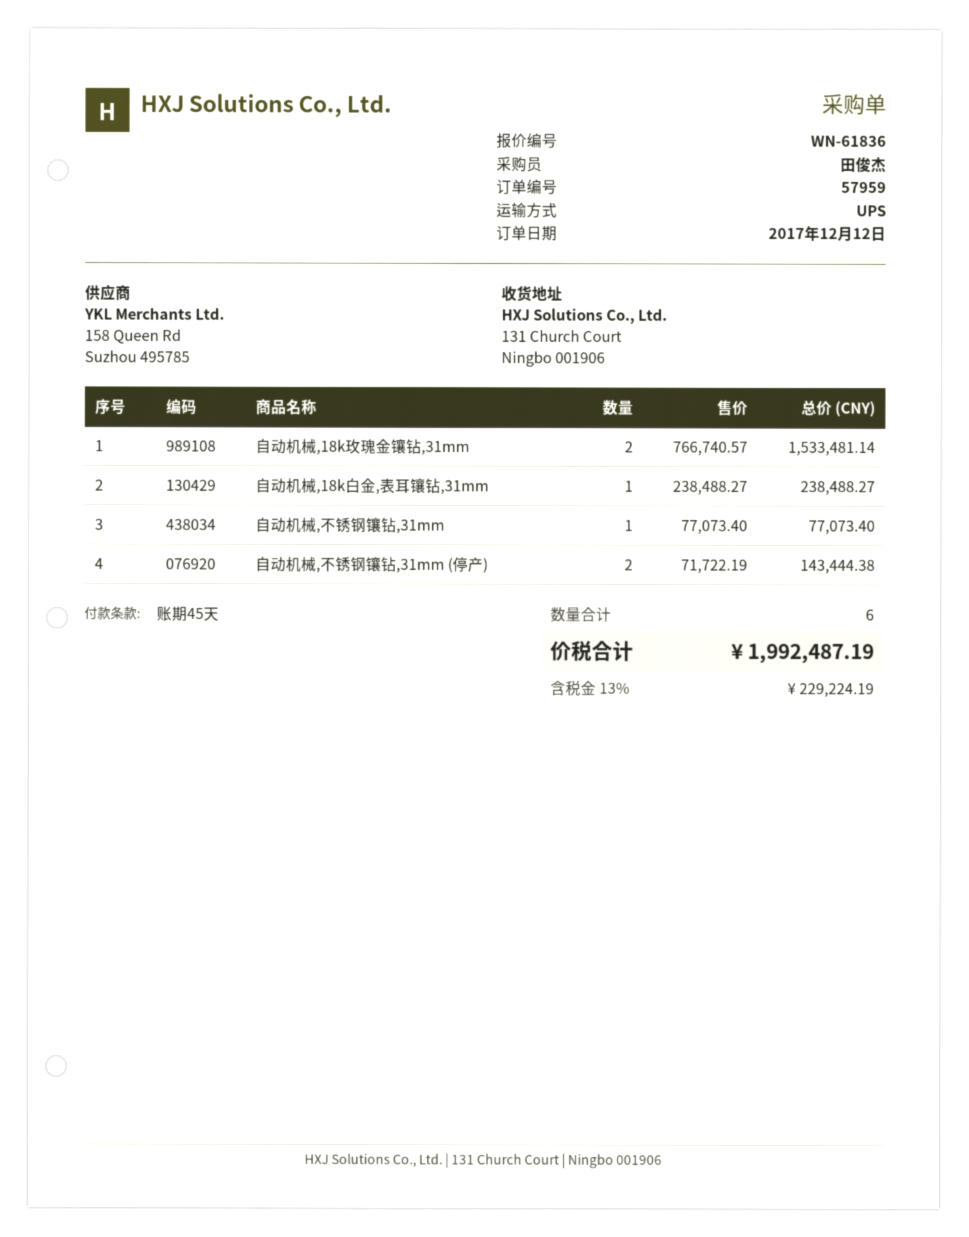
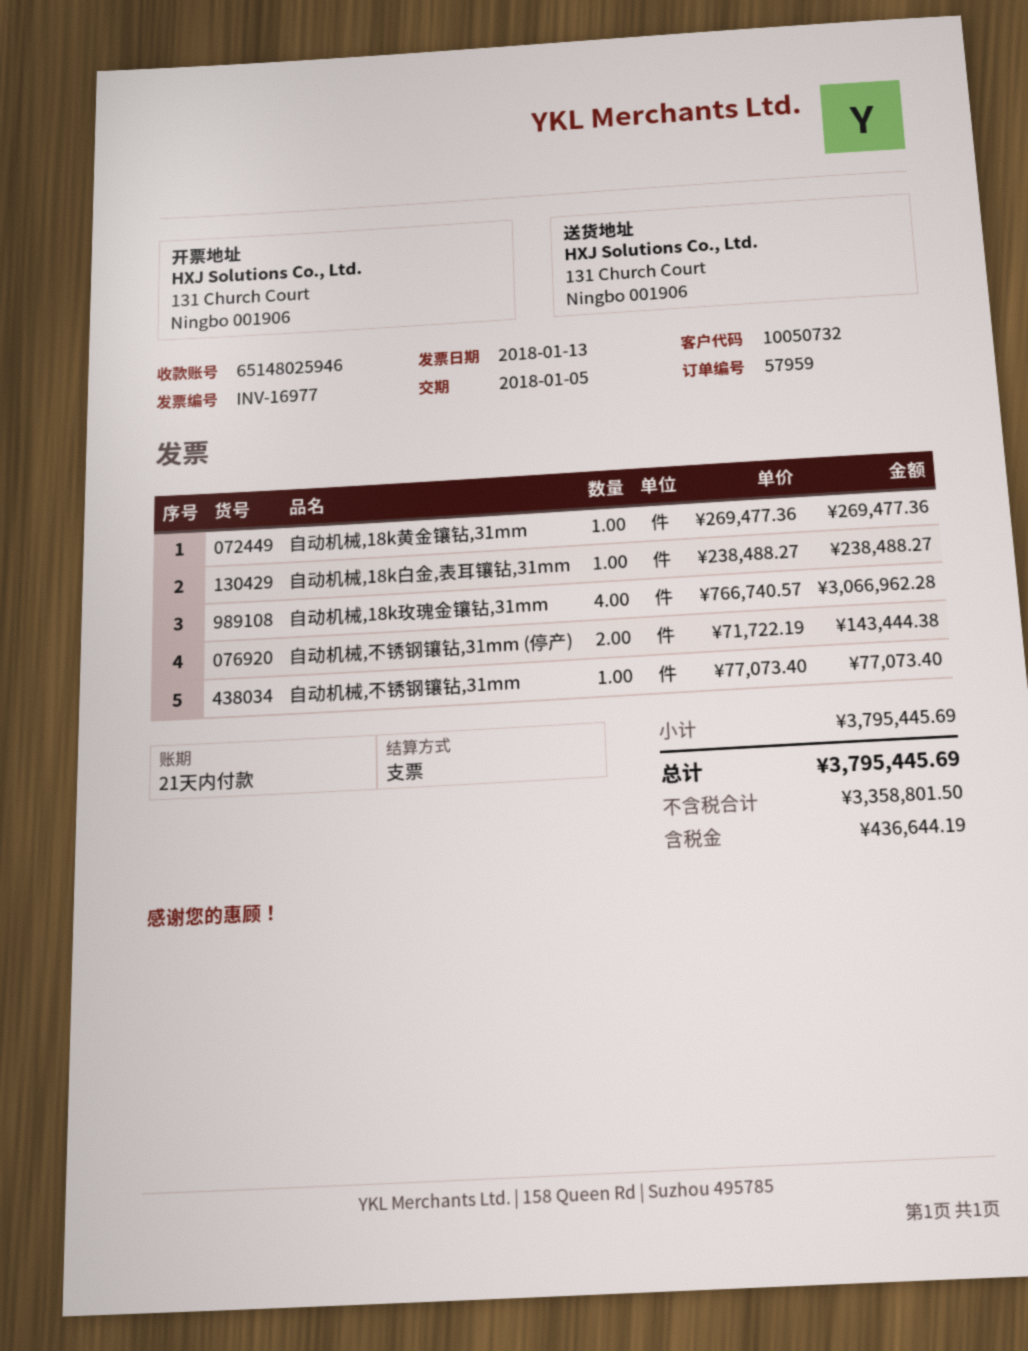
payment terms: 45 days -> 21 days
自动机械,18k玫瑰金镶钻,31mm: 2 x 766740.57 = 1533481.14 -> 4 x 766740.57 = 3066962.28
自动机械,18k黄金镶钻,31mm: none -> 1 x 269477.36 = 269477.36
tax: 229224.19 -> 436644.19
total: 1992487.19 -> 3795445.69

